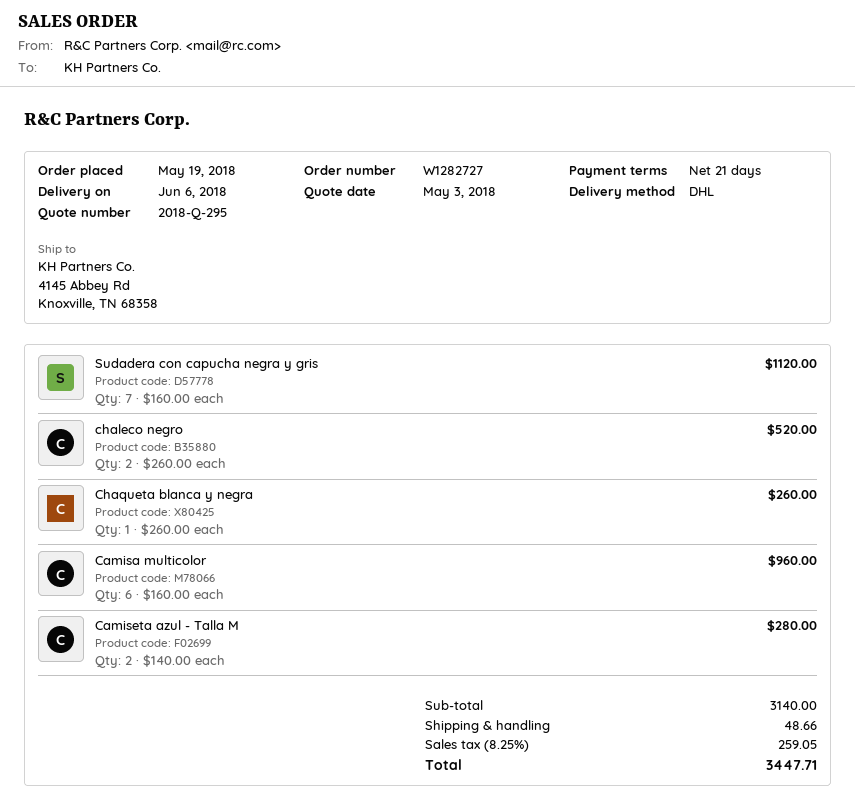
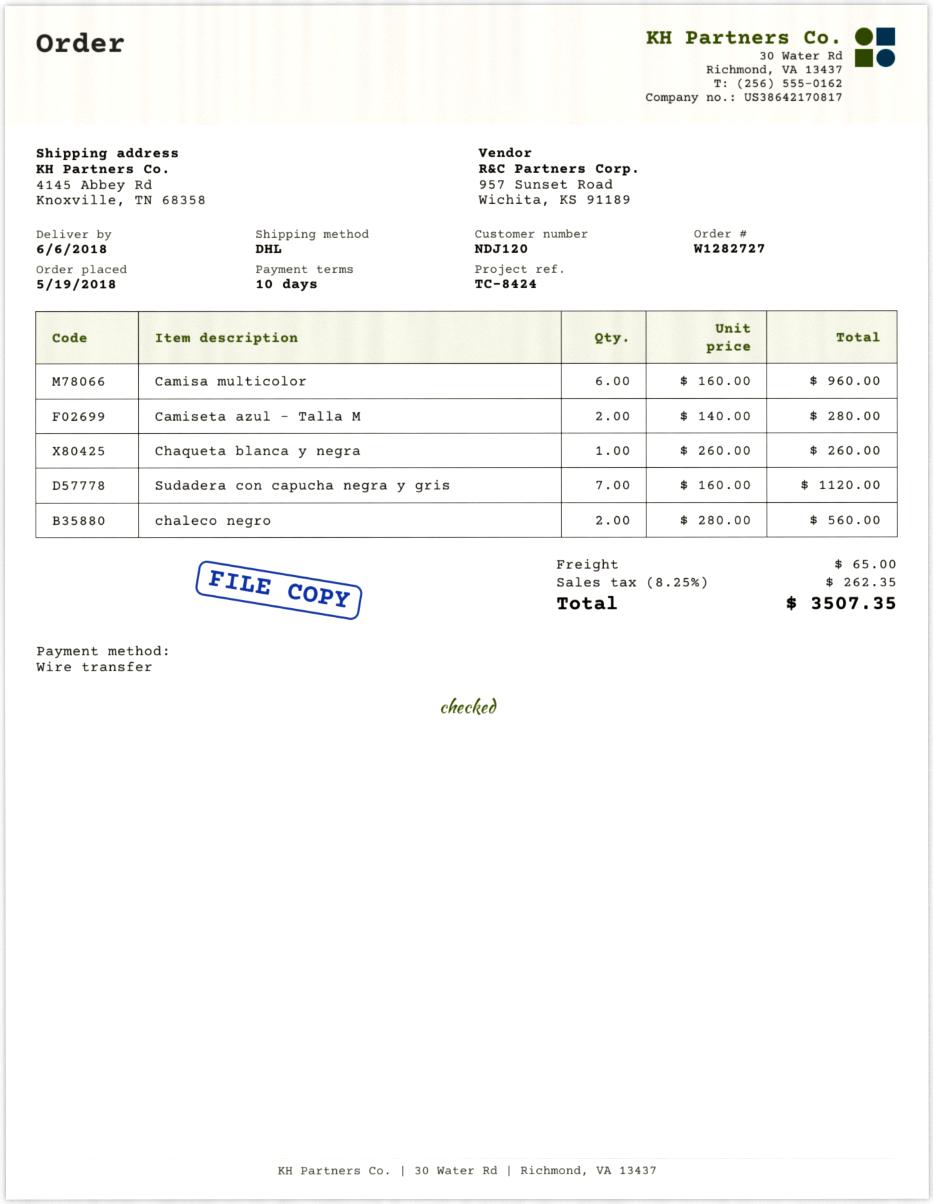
payment terms: 21 days -> 10 days
chaleco negro: 2 x 260.00 = 520.00 -> 2 x 280.00 = 560.00
shipping: 48.66 -> 65.00
tax: 8.25% = 259.05 -> 8.25% = 262.35
total: 3447.71 -> 3507.35

